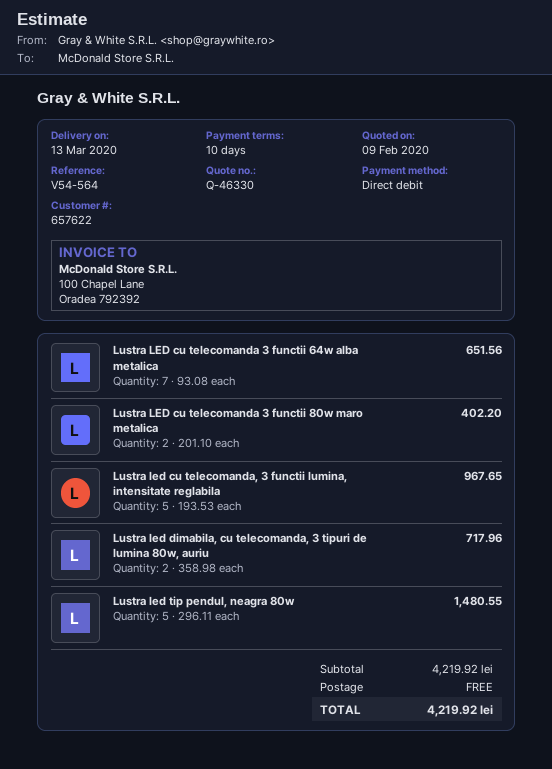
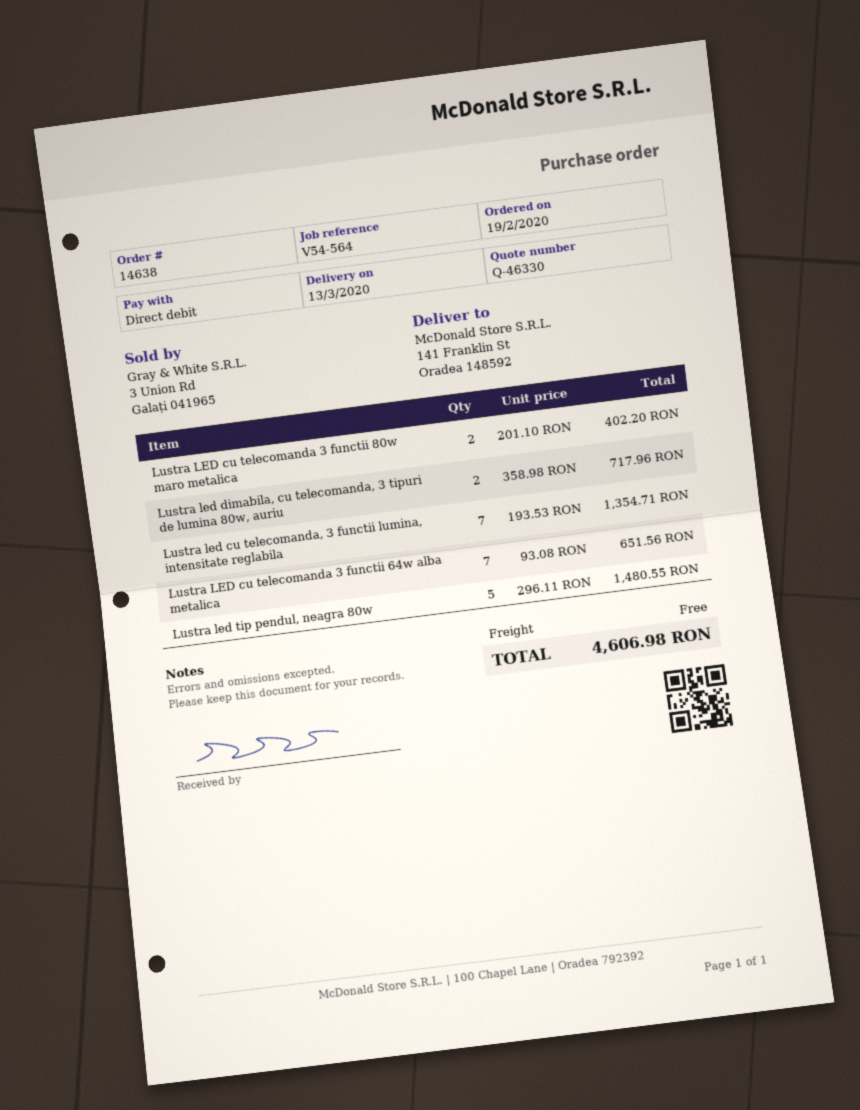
Lustra led cu telecomanda, 3 functii lumina, intensitate reglabila: 5 x 193.53 = 967.65 -> 7 x 193.53 = 1354.71
total: 4219.92 -> 4606.98

